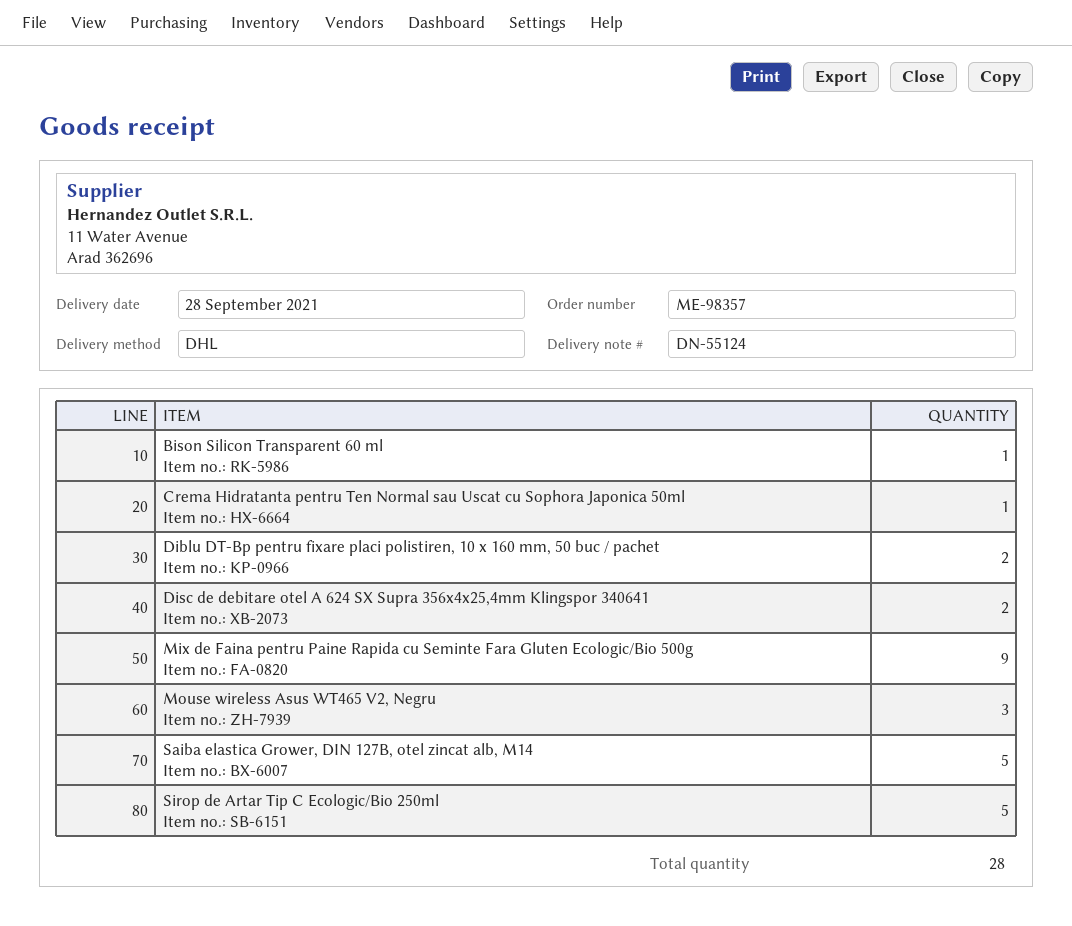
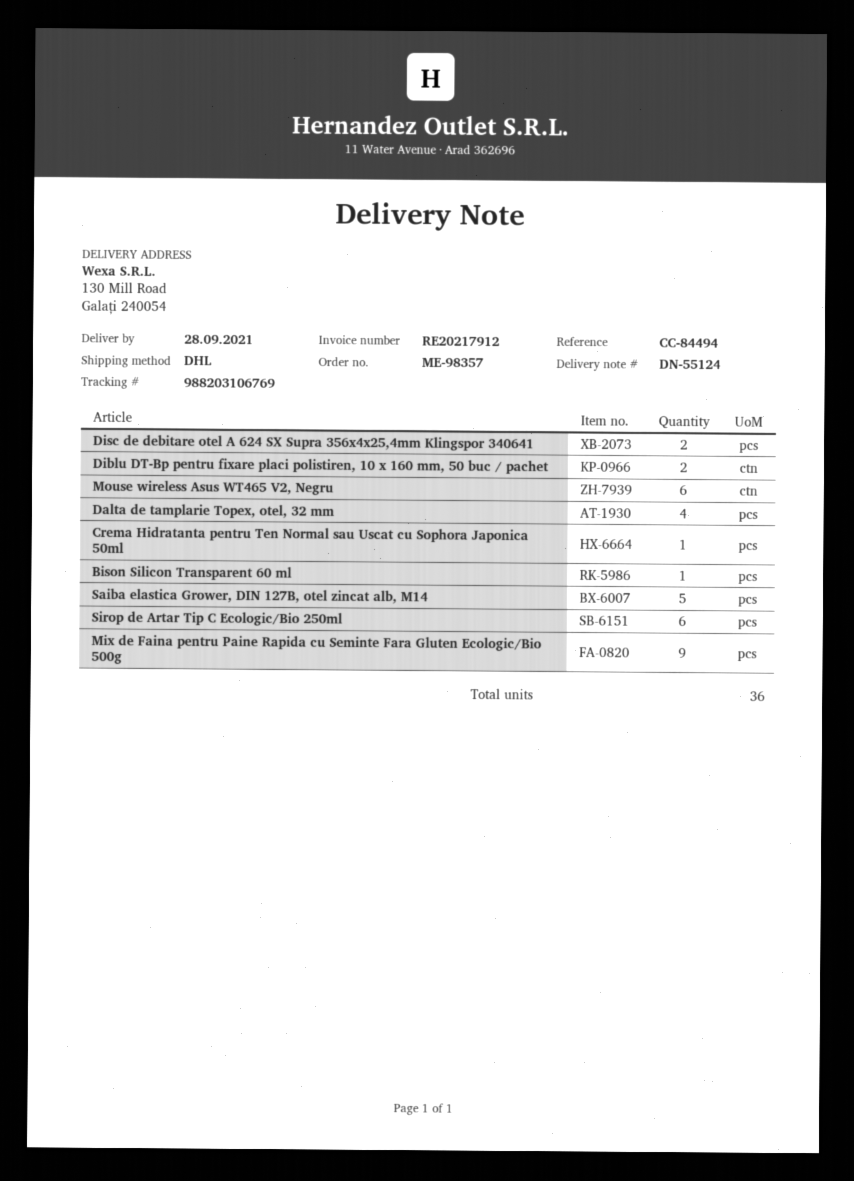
Mouse wireless Asus WT465 V2, Negru: 3 -> 6
Sirop de Artar Tip C Ecologic/Bio 250ml: 5 -> 6
Dalta de tamplarie Topex, otel, 32 mm: none -> 4
total quantity: 28 -> 36

